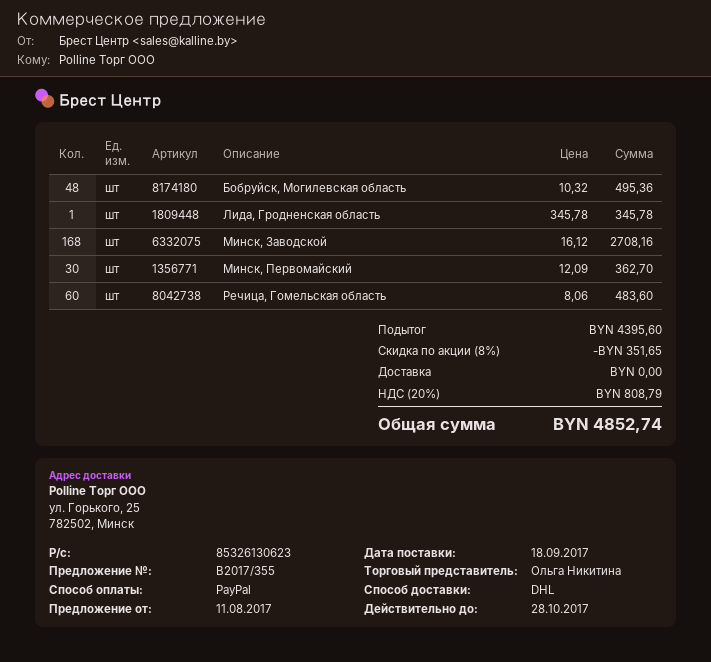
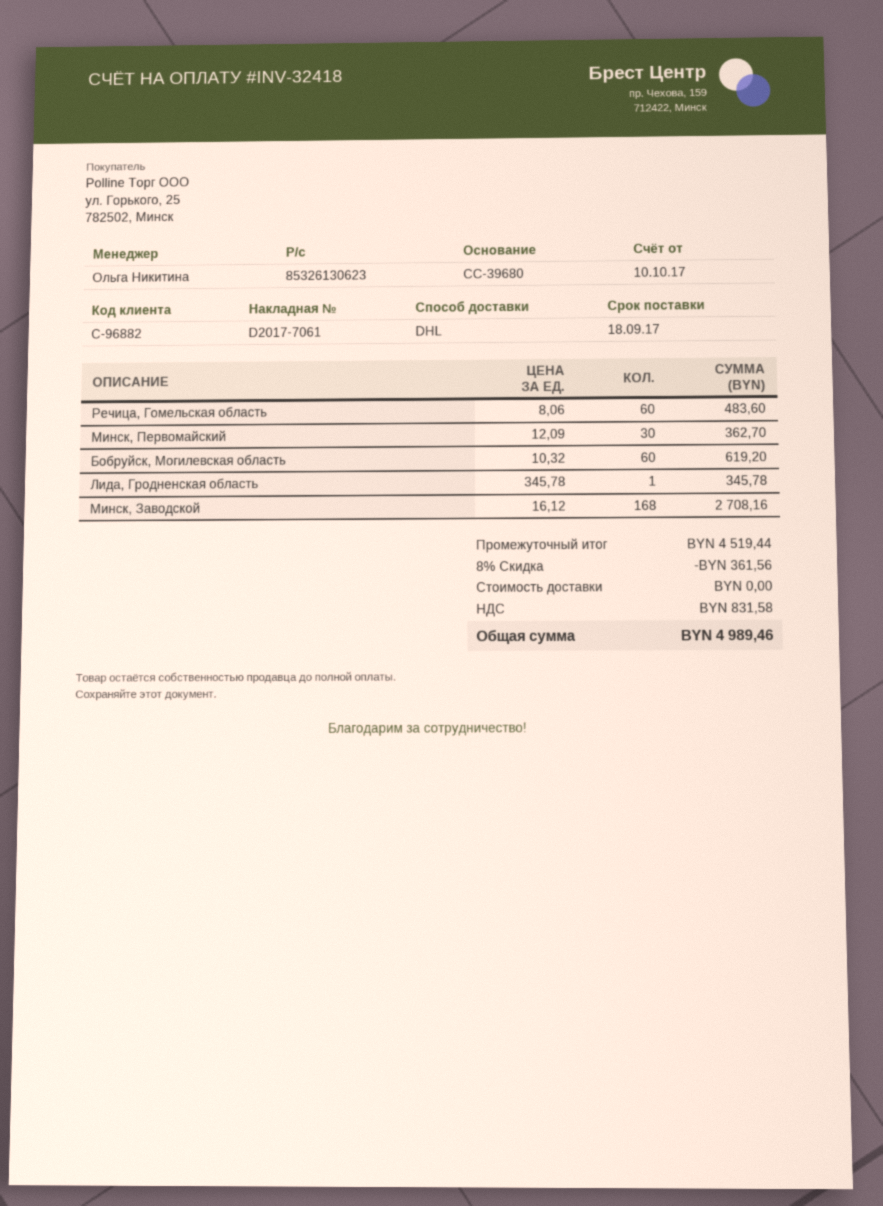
Бобруйск, Могилевская область: 48 x 10.32 = 495.36 -> 60 x 10.32 = 619.20
subtotal: 4395.60 -> 4519.44
discount: 8% = 351.65 -> 8% = 361.56
tax: 808.79 -> 831.58
total: 4852.74 -> 4989.46

